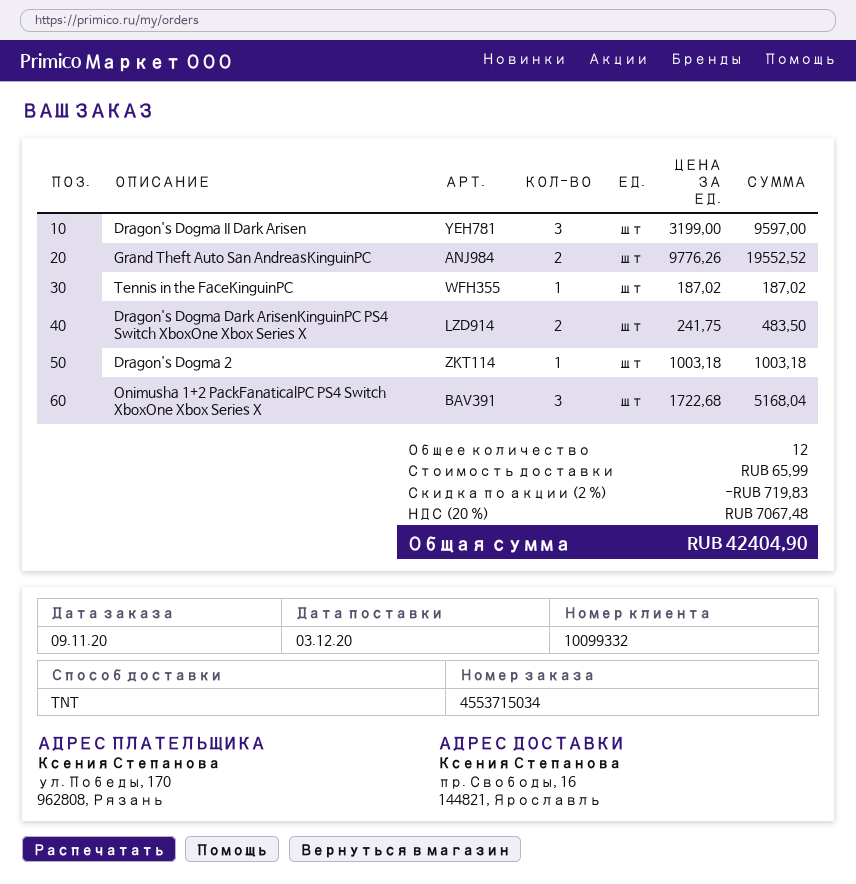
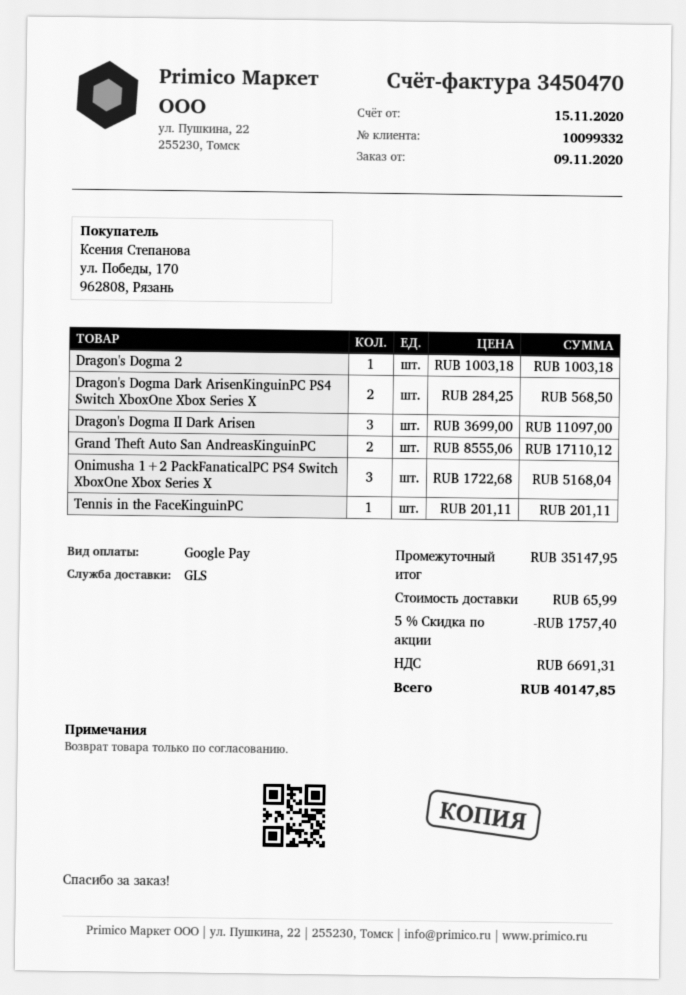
shipping method: TNT -> GLS
Dragon's Dogma II Dark Arisen: 3 x 3199.00 = 9597.00 -> 3 x 3699.00 = 11097.00
Grand Theft Auto San AndreasKinguinPC: 2 x 9776.26 = 19552.52 -> 2 x 8555.06 = 17110.12
Tennis in the FaceKinguinPC: 1 x 187.02 = 187.02 -> 1 x 201.11 = 201.11
Dragon's Dogma Dark ArisenKinguinPC PS4 Switch XboxOne Xbox Series X: 2 x 241.75 = 483.50 -> 2 x 284.25 = 568.50
discount: 2% = 719.83 -> 5% = 1757.40
tax: 7067.48 -> 6691.31
total: 42404.90 -> 40147.85

